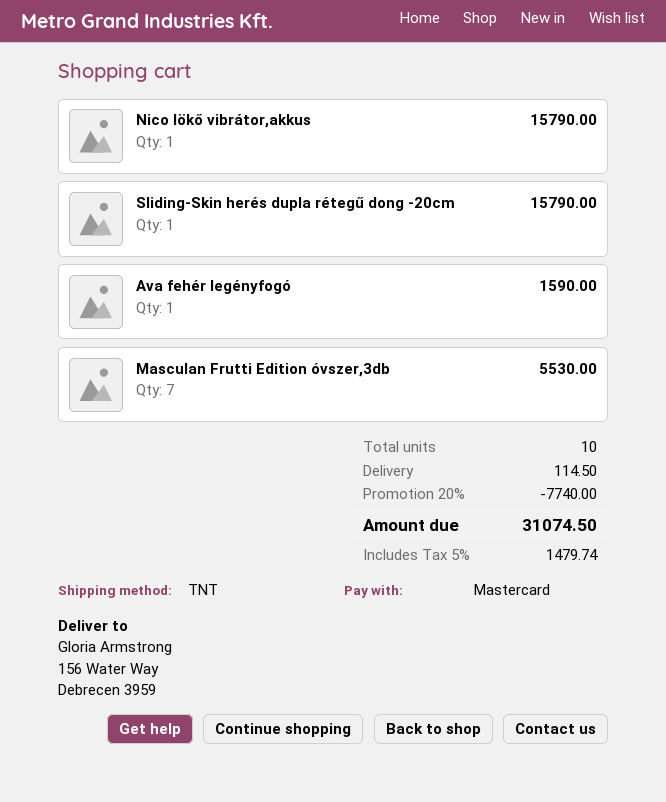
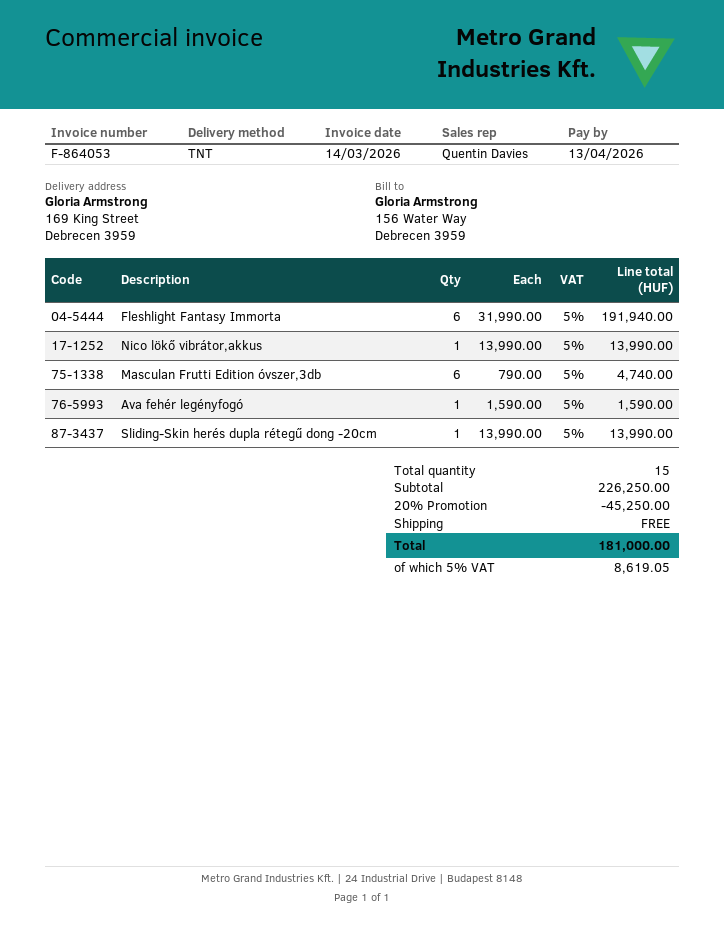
ship to: 156 Water Way, Debrecen 3959 -> 169 King Street, Debrecen 3959
Nico lökő vibrátor,akkus: 1 for 15790.00 -> 1 for 13990.00
Sliding-Skin herés dupla rétegű dong -20cm: 1 for 15790.00 -> 1 for 13990.00
Masculan Frutti Edition óvszer,3db: 7 for 5530.00 -> 6 for 4740.00
Fleshlight Fantasy Immorta: none -> 6 for 191940.00
total quantity: 10 -> 15
discount: 20% = 7740.00 -> 20% = 45250.00
shipping: 114.50 -> 0.00
tax: 5% = 1479.74 -> 5% = 8619.05
total: 31074.50 -> 181000.00

